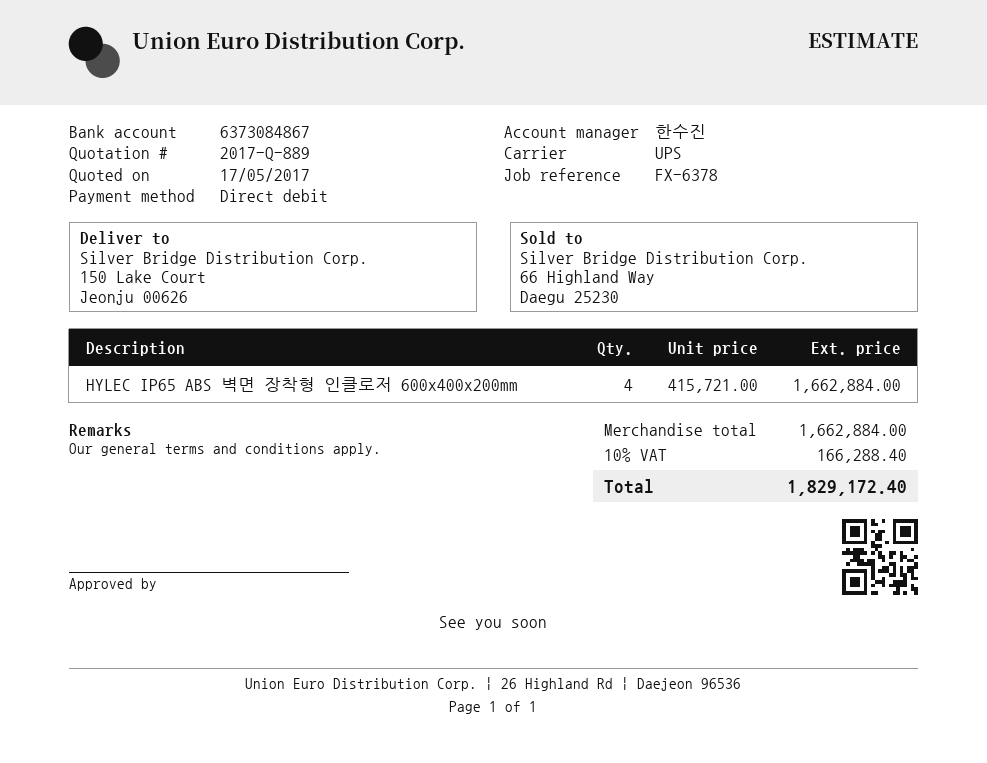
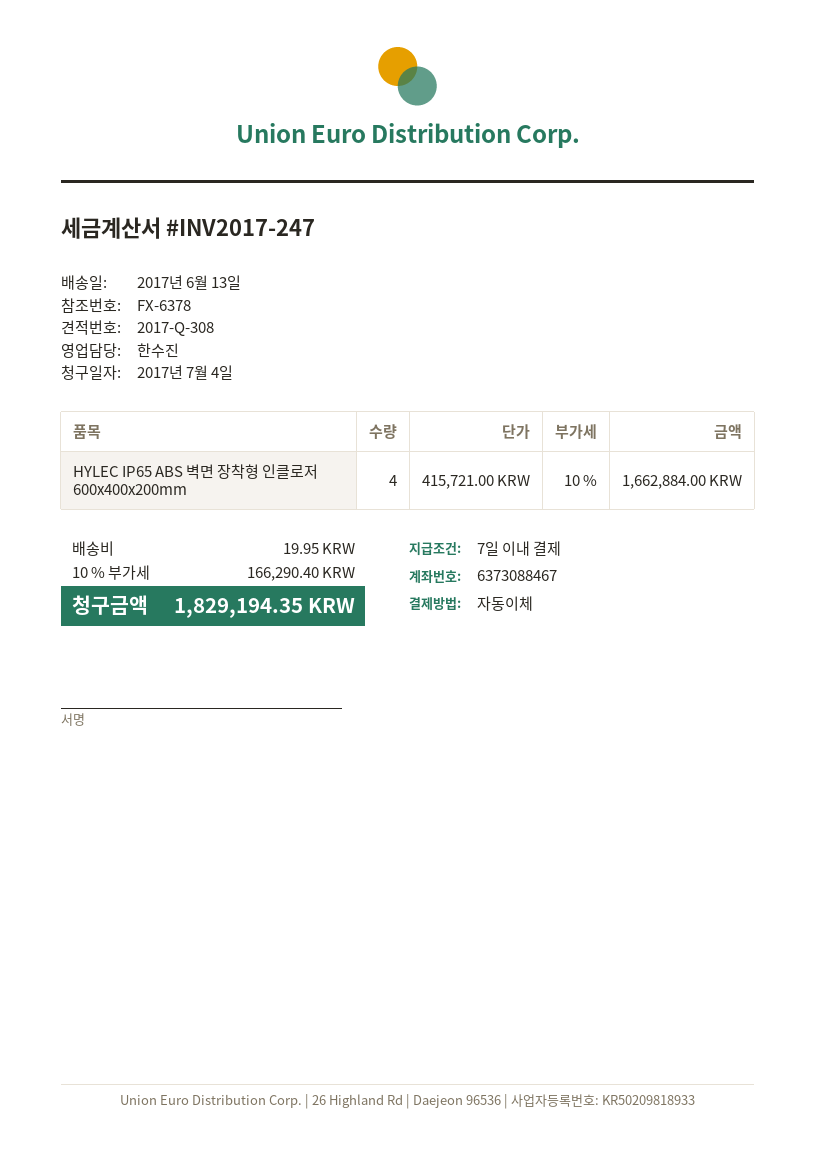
quote number: 2017-Q-889 -> 2017-Q-308
bank account: 6373084867 -> 6373088467
shipping: none -> 19.95
tax: 10% = 166288.40 -> 10% = 166290.40
total: 1829172.40 -> 1829194.35

